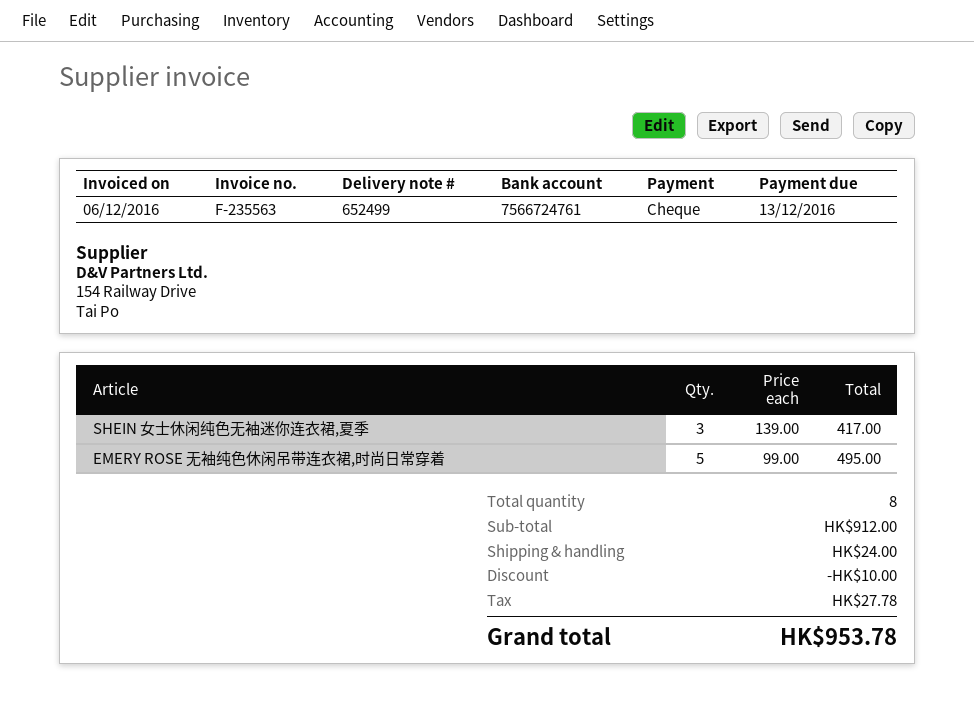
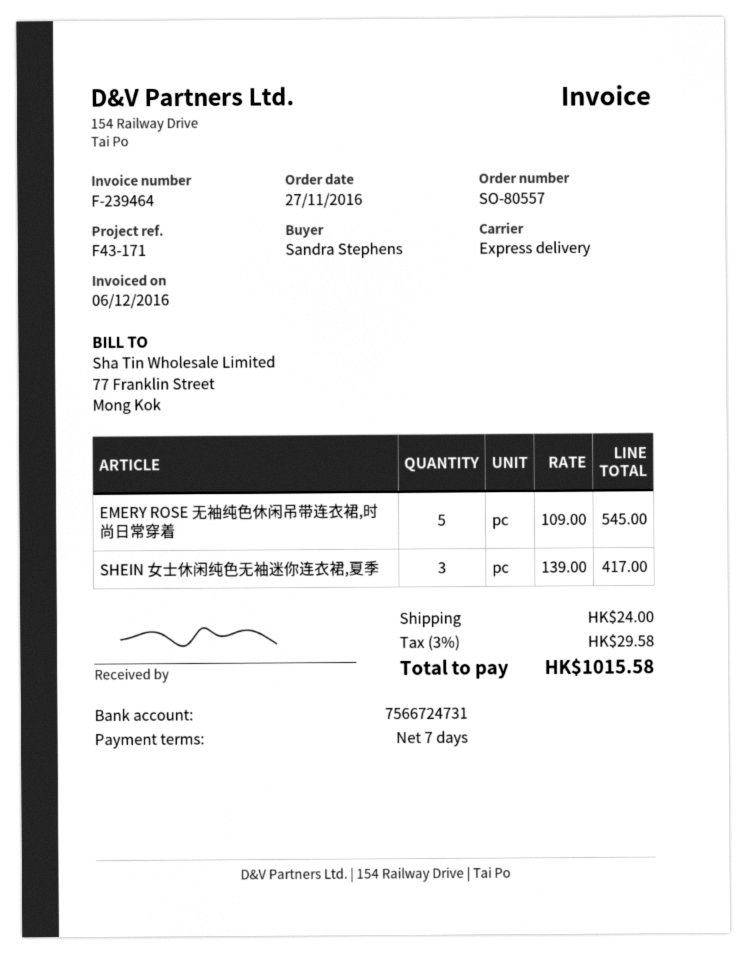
invoice number: F-235563 -> F-239464
bank account: 7566724761 -> 7566724731
EMERY ROSE 无袖纯色休闲吊带连衣裙,时尚日常穿着: 5 x 99.00 = 495.00 -> 5 x 109.00 = 545.00
discount: 10.00 -> none
tax: 27.78 -> 29.58
total: 953.78 -> 1015.58

